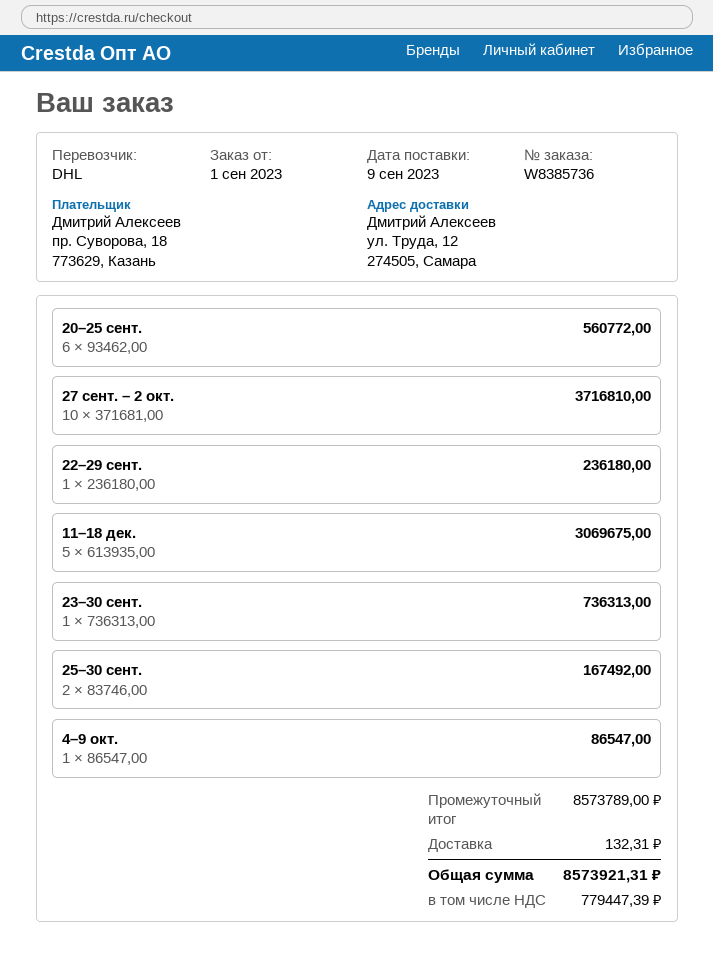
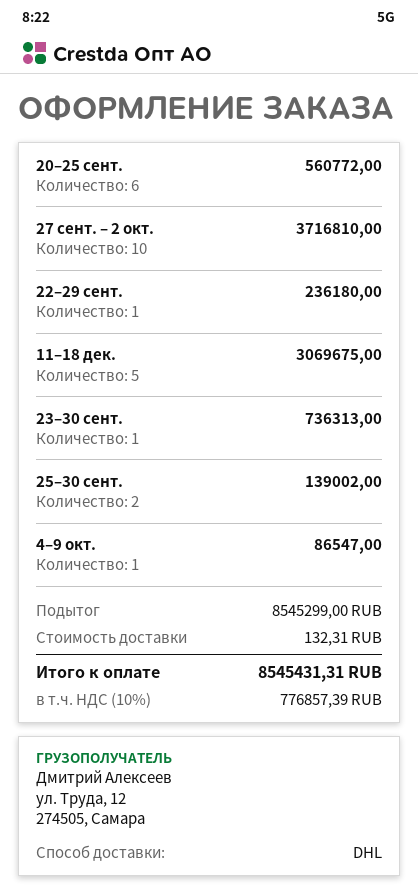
25–30 сент.: 2 for 167492.00 -> 2 for 139002.00
subtotal: 8573789.00 -> 8545299.00
tax: 779447.39 -> 776857.39
total: 8573921.31 -> 8545431.31

